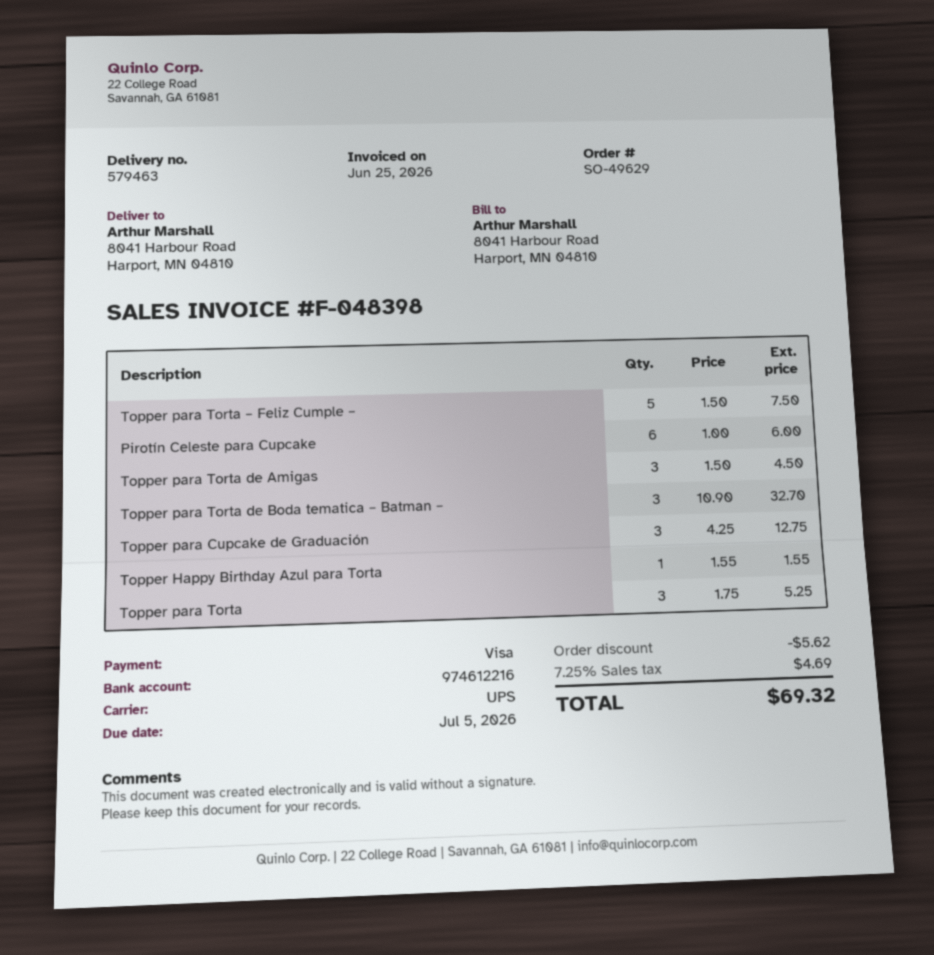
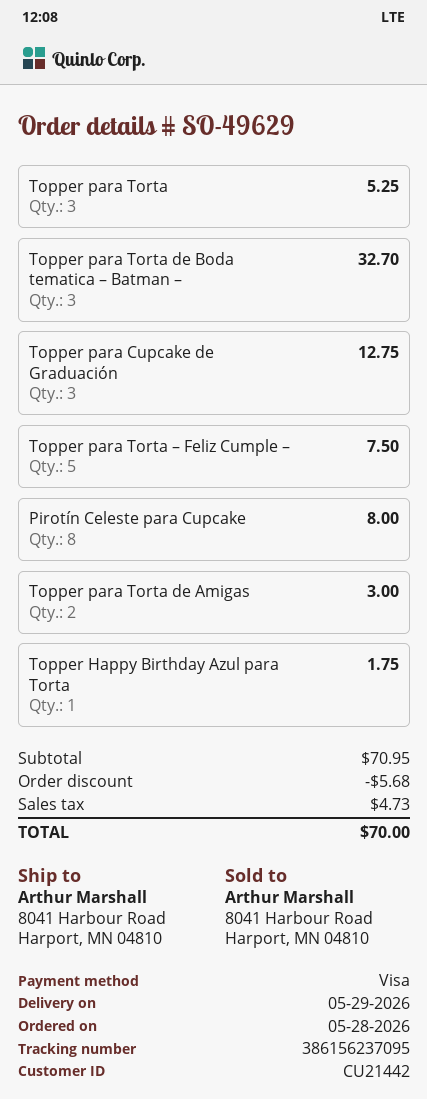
Pirotín Celeste para Cupcake: 6 for 6.00 -> 8 for 8.00
Topper para Torta de Amigas: 3 for 4.50 -> 2 for 3.00
Topper Happy Birthday Azul para Torta: 1 for 1.55 -> 1 for 1.75
discount: 5.62 -> 5.68
tax: 4.69 -> 4.73
total: 69.32 -> 70.00

